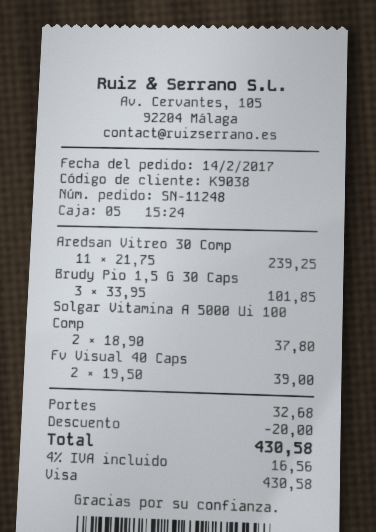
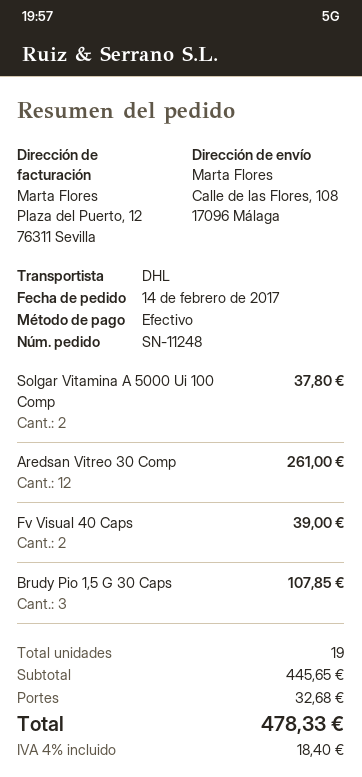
payment method: Visa -> cash
Aredsan Vitreo 30 Comp: 11 for 239.25 -> 12 for 261.00
Brudy Pio 1,5 G 30 Caps: 3 for 101.85 -> 3 for 107.85
discount: 20.00 -> none
tax: 4% = 16.56 -> 4% = 18.40
total: 430.58 -> 478.33

